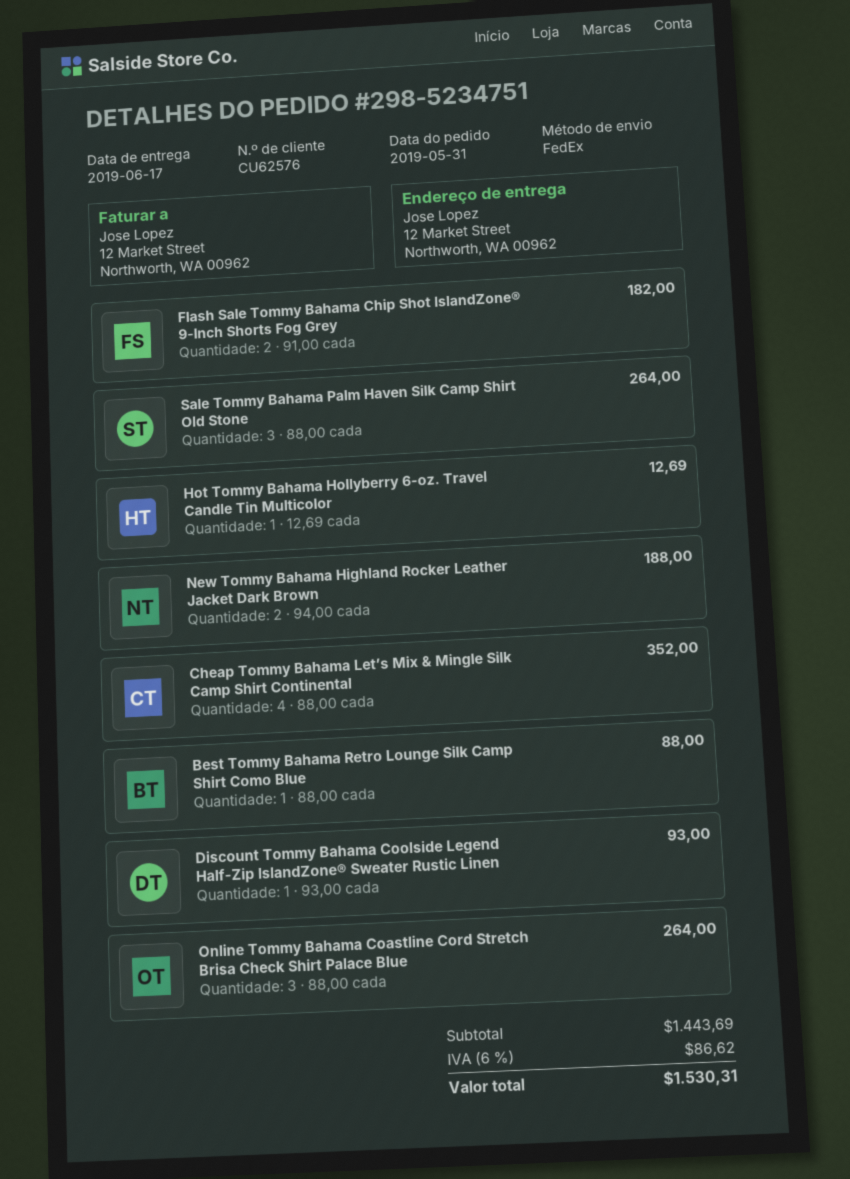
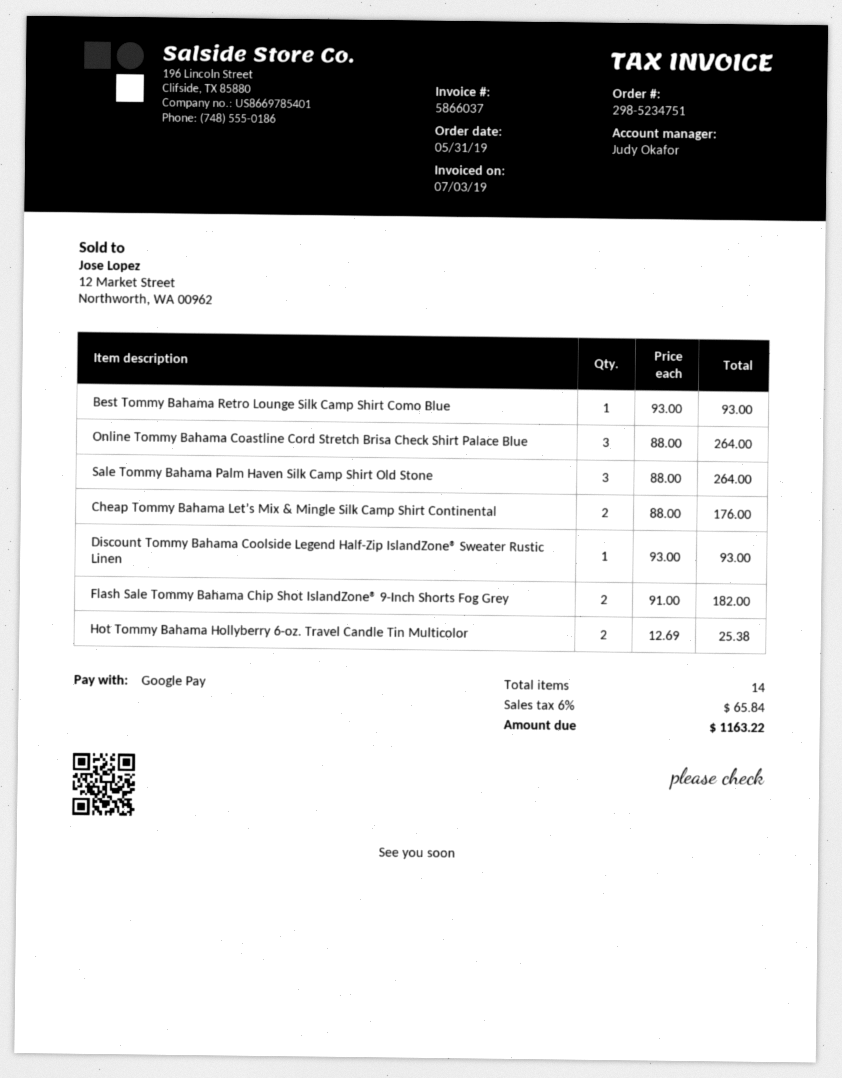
Hot Tommy Bahama Hollyberry 6-oz. Travel Candle Tin Multicolor: 1 x 12.69 = 12.69 -> 2 x 12.69 = 25.38
New Tommy Bahama Highland Rocker Leather Jacket Dark Brown: 2 x 94.00 = 188.00 -> none
Cheap Tommy Bahama Let’s Mix & Mingle Silk Camp Shirt Continental: 4 x 88.00 = 352.00 -> 2 x 88.00 = 176.00
Best Tommy Bahama Retro Lounge Silk Camp Shirt Como Blue: 1 x 88.00 = 88.00 -> 1 x 93.00 = 93.00
tax: 6% = 86.62 -> 6% = 65.84
total: 1530.31 -> 1163.22

